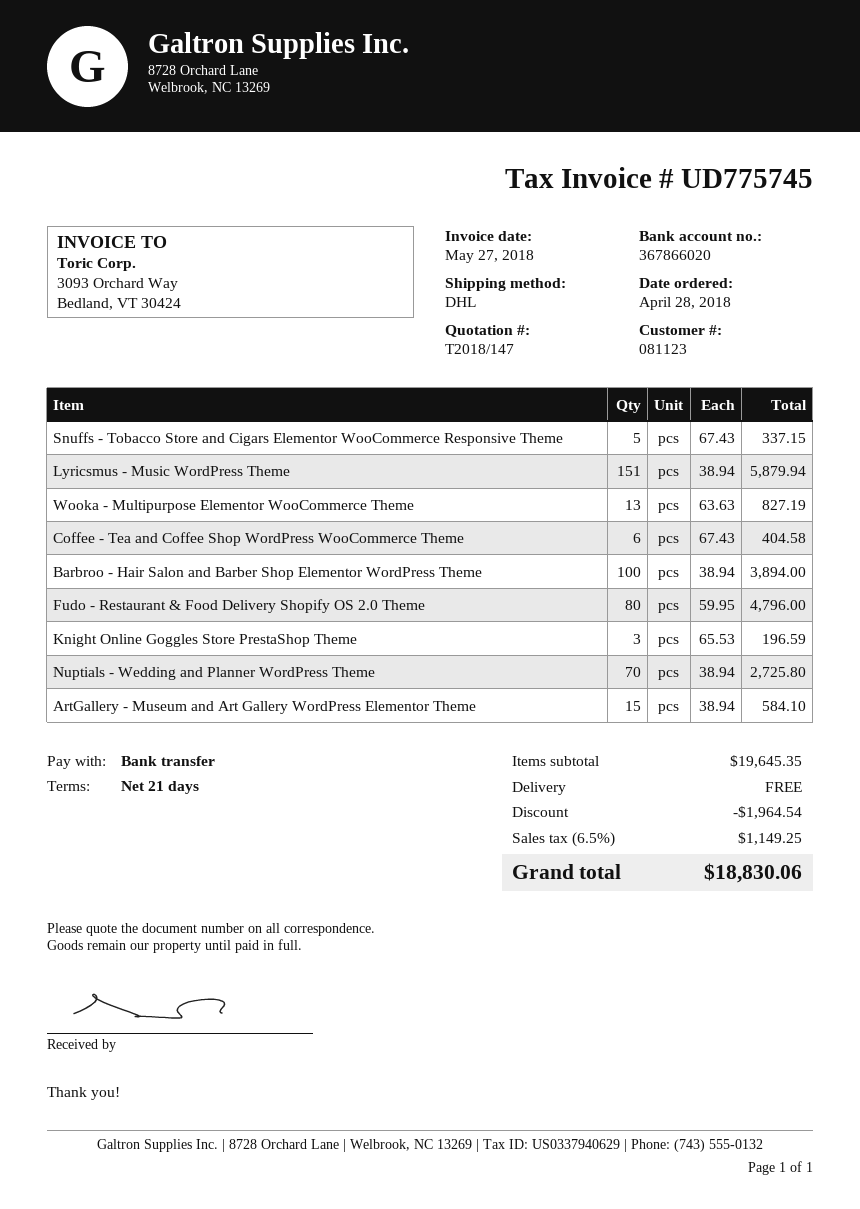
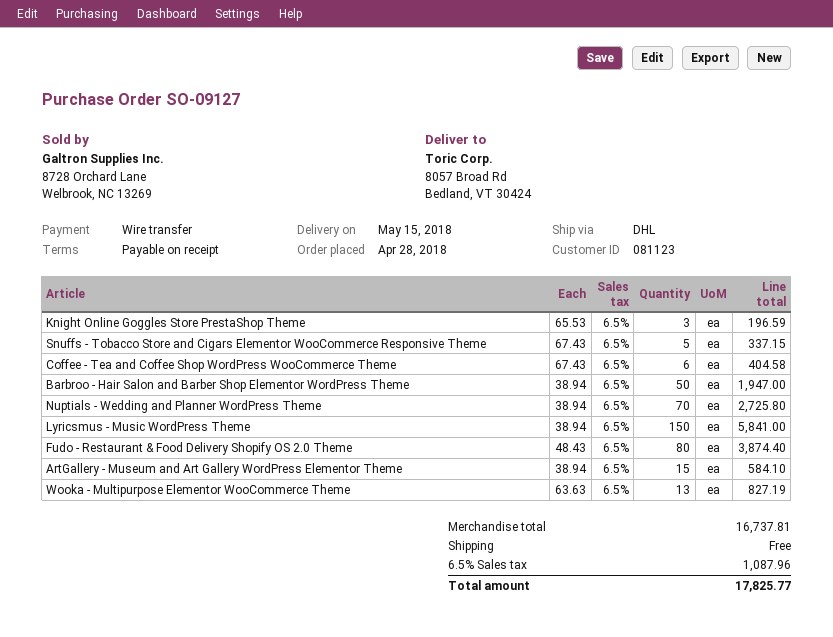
payment terms: 21 days -> on receipt
Lyricsmus - Music WordPress Theme: 151 x 38.94 = 5879.94 -> 150 x 38.94 = 5841.00
Barbroo - Hair Salon and Barber Shop Elementor WordPress Theme: 100 x 38.94 = 3894.00 -> 50 x 38.94 = 1947.00
Fudo - Restaurant & Food Delivery Shopify OS 2.0 Theme: 80 x 59.95 = 4796.00 -> 80 x 48.43 = 3874.40
subtotal: 19645.35 -> 16737.81
discount: 1964.54 -> none
tax: 6.5% = 1149.25 -> 6.5% = 1087.96
total: 18830.06 -> 17825.77

